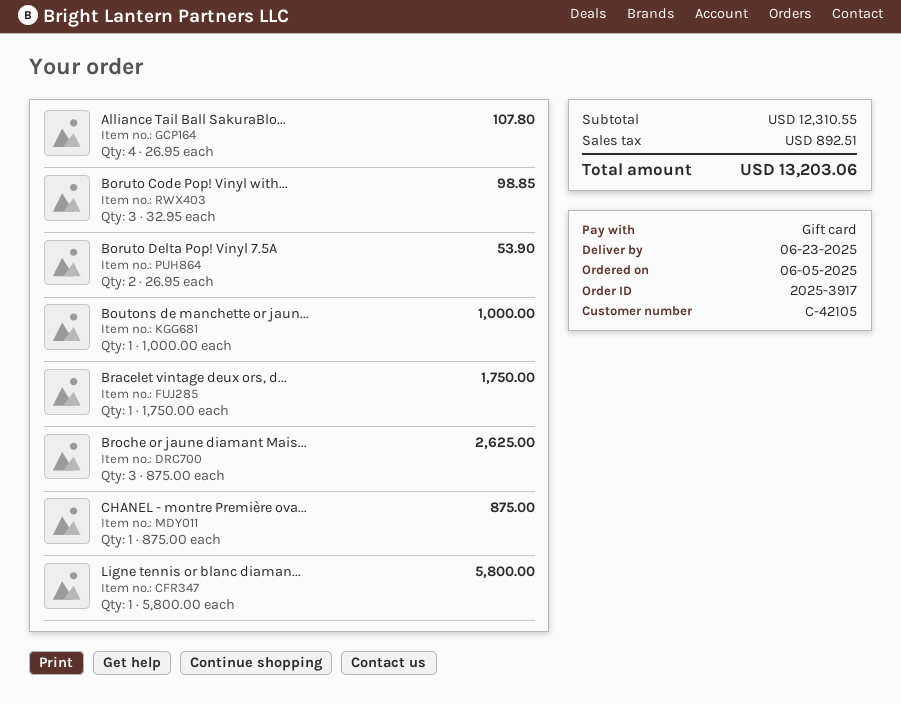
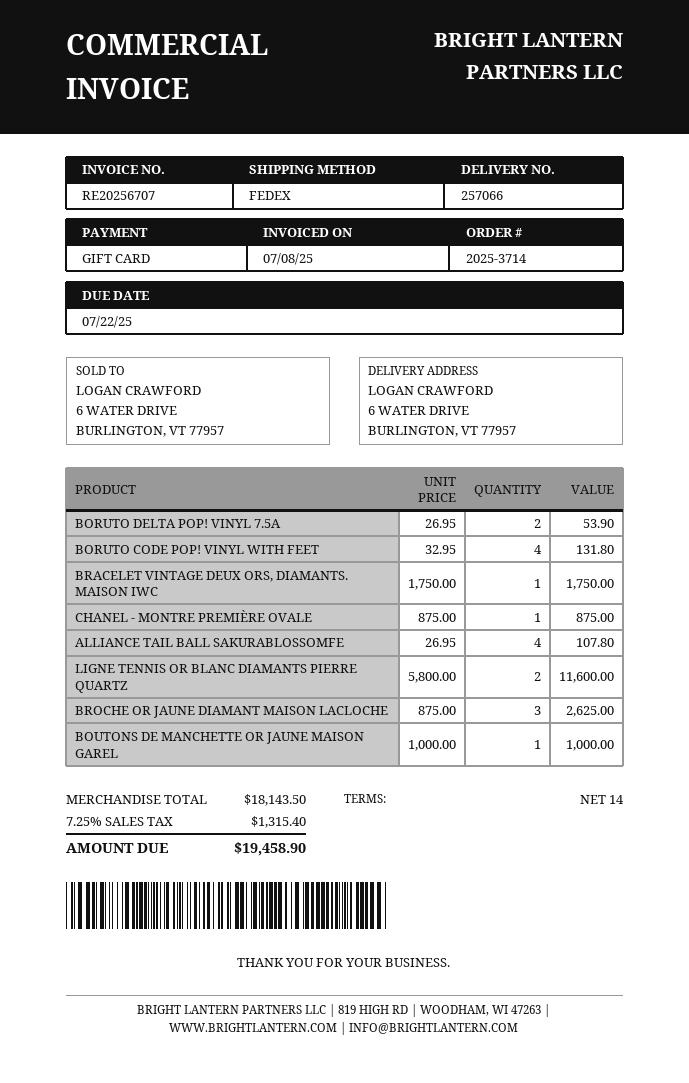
order number: 2025-3917 -> 2025-3714
Boruto Code Pop! Vinyl with...: 3 x 32.95 = 98.85 -> 4 x 32.95 = 131.80
Ligne tennis or blanc diaman...: 1 x 5800.00 = 5800.00 -> 2 x 5800.00 = 11600.00
subtotal: 12310.55 -> 18143.50
tax: 892.51 -> 1315.40
total: 13203.06 -> 19458.90

